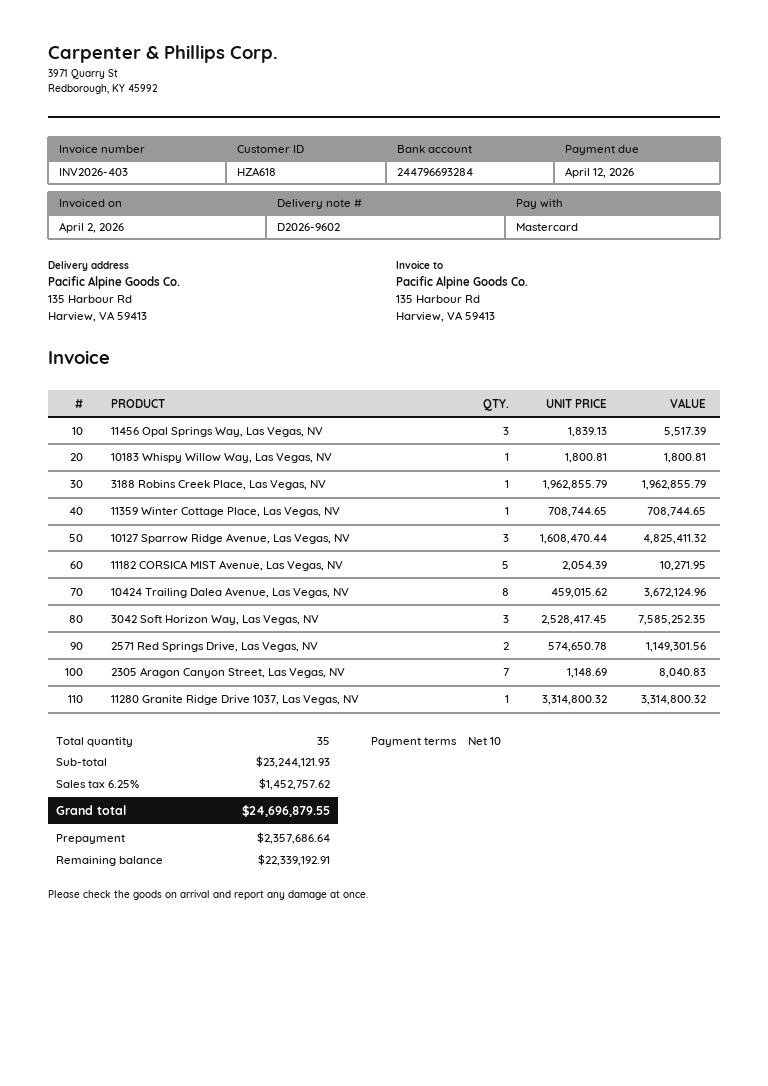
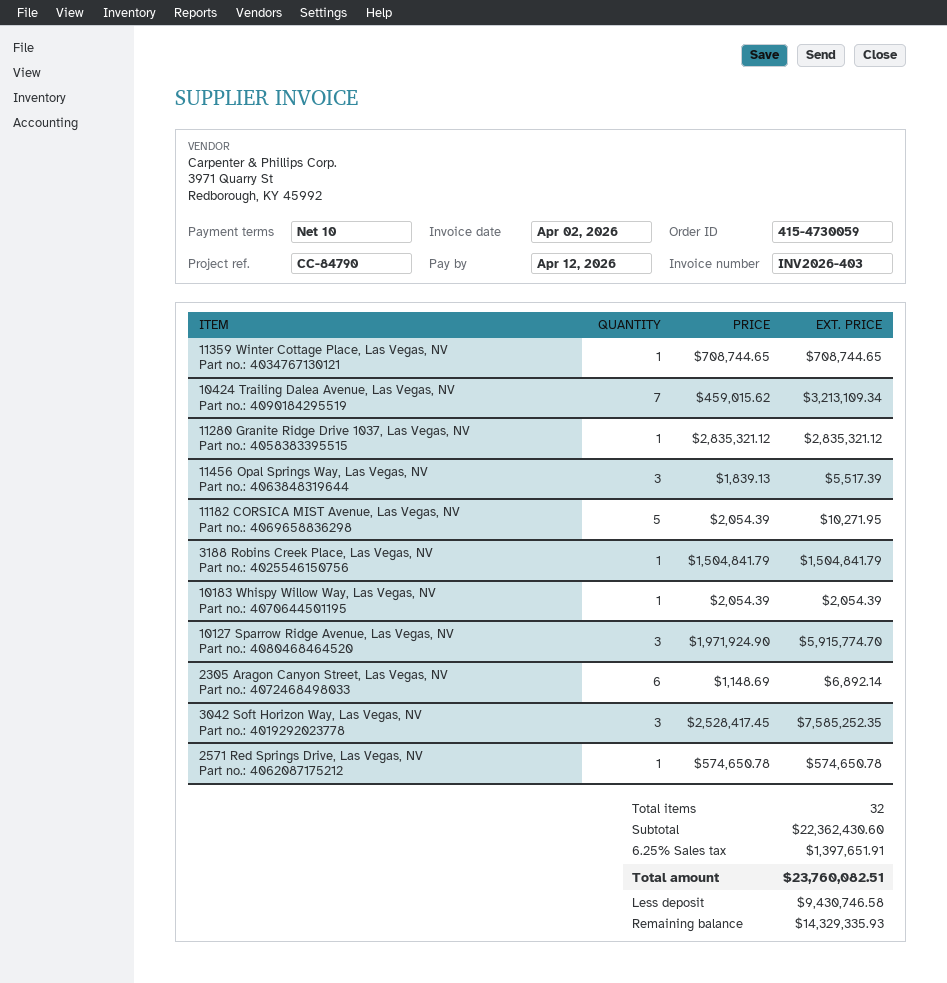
10183 Whispy Willow Way, Las Vegas, NV: 1 x 1800.81 = 1800.81 -> 1 x 2054.39 = 2054.39
3188 Robins Creek Place, Las Vegas, NV: 1 x 1962855.79 = 1962855.79 -> 1 x 1504841.79 = 1504841.79
10127 Sparrow Ridge Avenue, Las Vegas, NV: 3 x 1608470.44 = 4825411.32 -> 3 x 1971924.90 = 5915774.70
10424 Trailing Dalea Avenue, Las Vegas, NV: 8 x 459015.62 = 3672124.96 -> 7 x 459015.62 = 3213109.34
2571 Red Springs Drive, Las Vegas, NV: 2 x 574650.78 = 1149301.56 -> 1 x 574650.78 = 574650.78
2305 Aragon Canyon Street, Las Vegas, NV: 7 x 1148.69 = 8040.83 -> 6 x 1148.69 = 6892.14
11280 Granite Ridge Drive 1037, Las Vegas, NV: 1 x 3314800.32 = 3314800.32 -> 1 x 2835321.12 = 2835321.12
total quantity: 35 -> 32
subtotal: 23244121.93 -> 22362430.60
tax: 6.25% = 1452757.62 -> 6.25% = 1397651.91
total: 24696879.55 -> 23760082.51
deposit: 2357686.64 -> 9430746.58
balance: 22339192.91 -> 14329335.93

